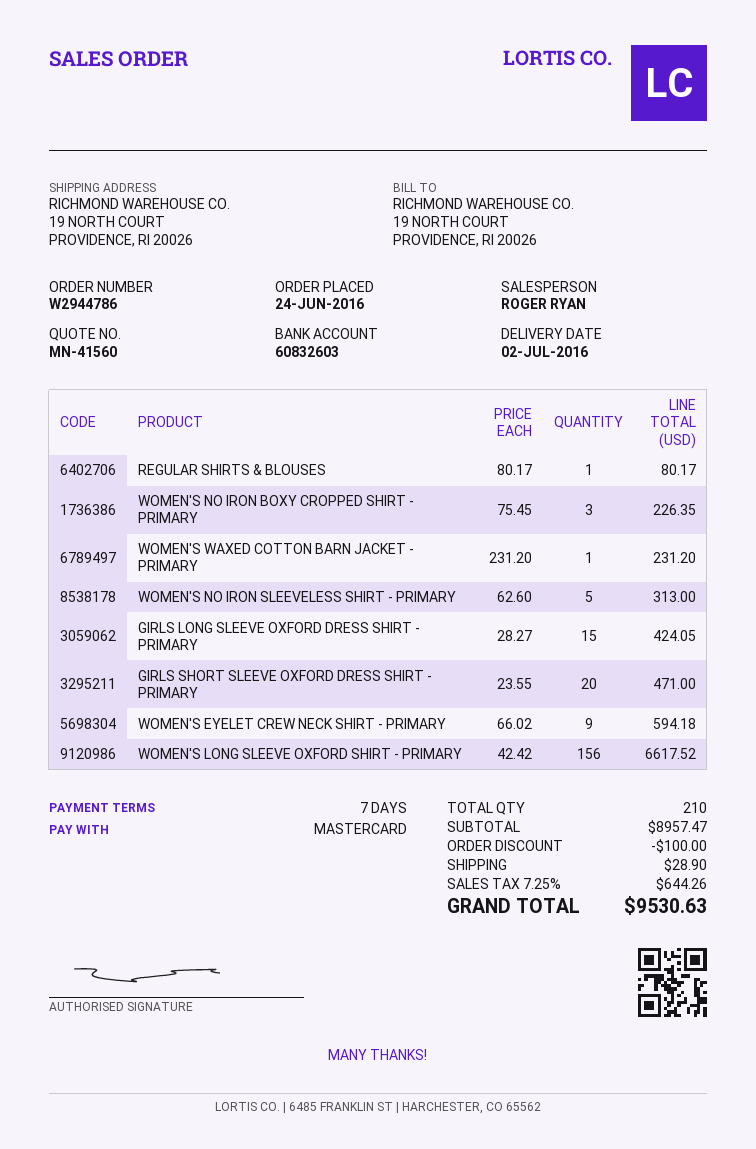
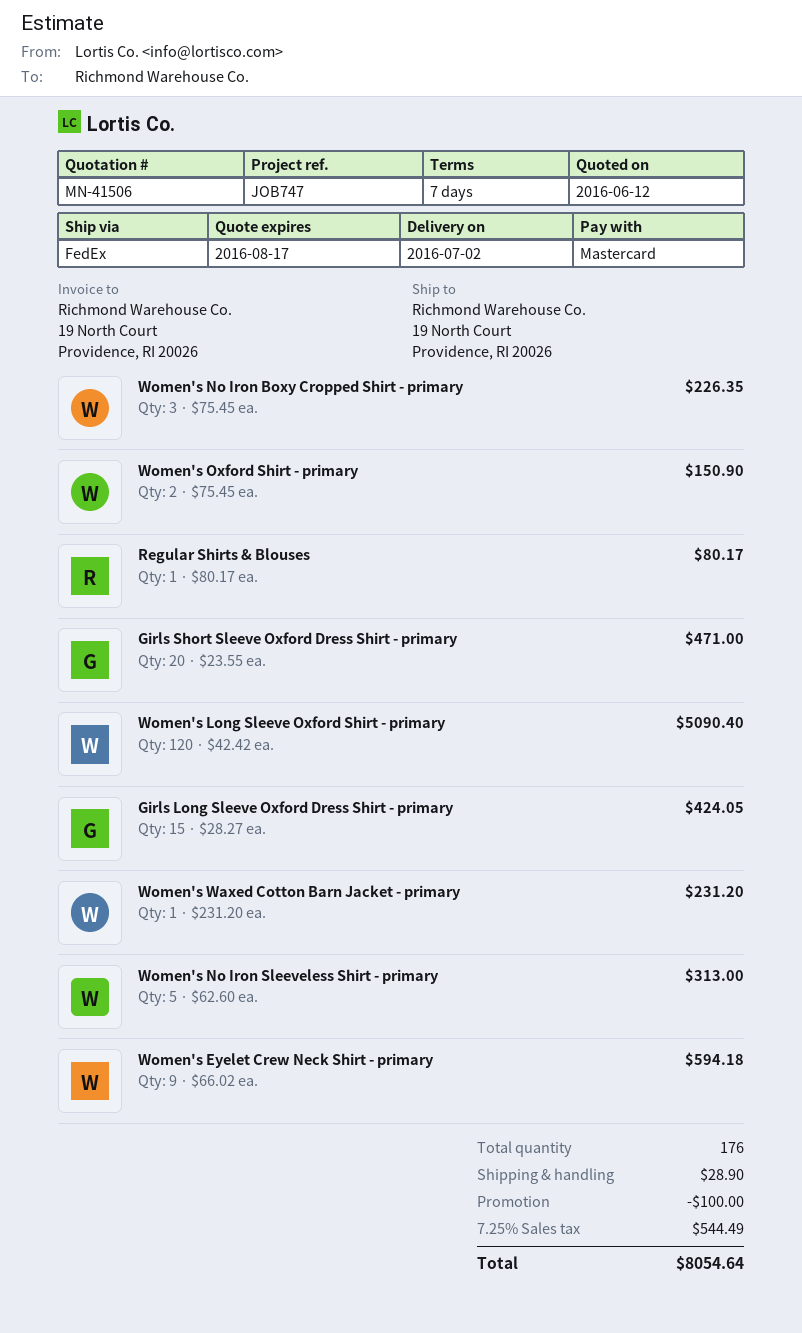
quote number: MN-41560 -> MN-41506
WOMEN'S LONG SLEEVE OXFORD SHIRT - PRIMARY: 156 x 42.42 = 6617.52 -> 120 x 42.42 = 5090.40
Women's Oxford Shirt - primary: none -> 2 x 75.45 = 150.90
total quantity: 210 -> 176
tax: 7.25% = 644.26 -> 7.25% = 544.49
total: 9530.63 -> 8054.64

